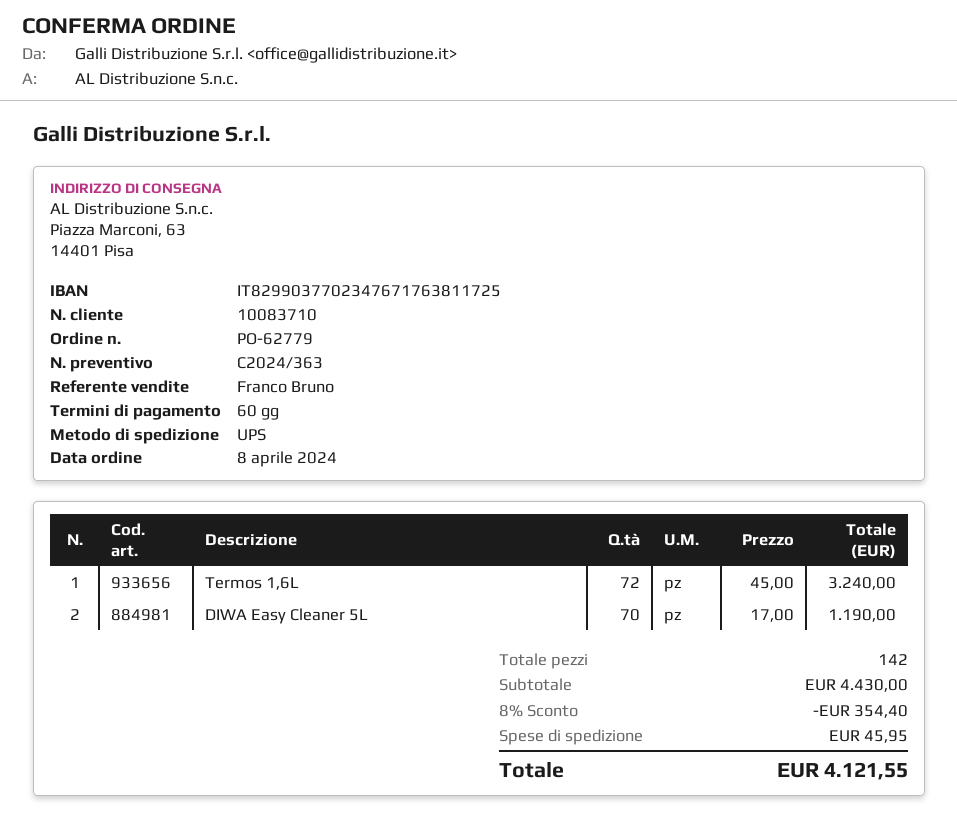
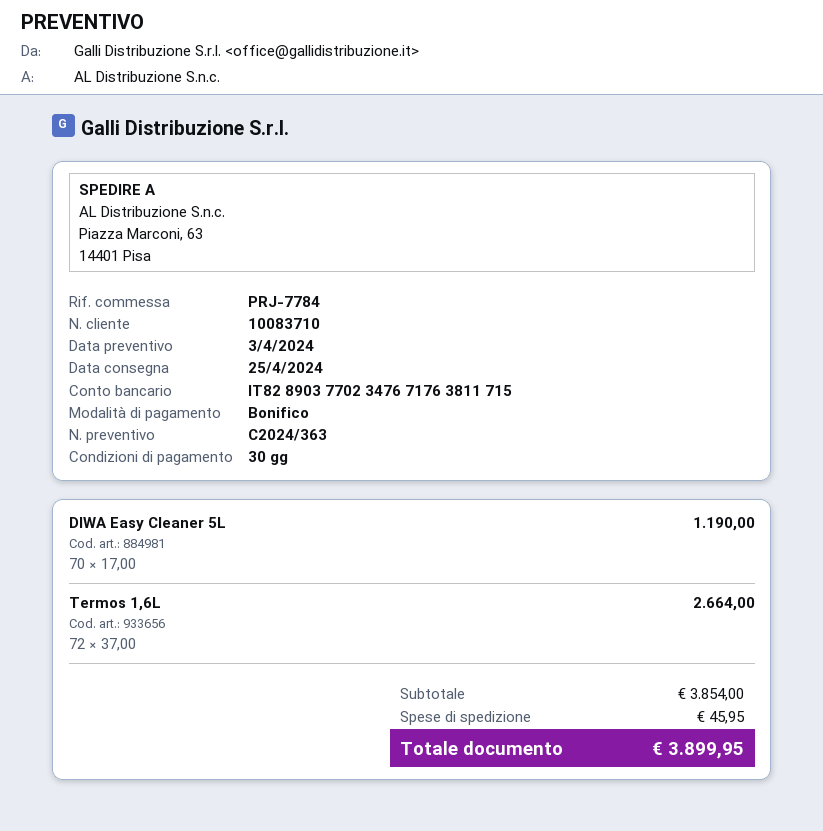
payment terms: 60 days -> 30 days
bank account: IT8299037702347671763811725 -> IT8289037702347671763811715
Termos 1,6L: 72 x 45.00 = 3240.00 -> 72 x 37.00 = 2664.00
subtotal: 4430.00 -> 3854.00
discount: 8% = 354.40 -> none
total: 4121.55 -> 3899.95

